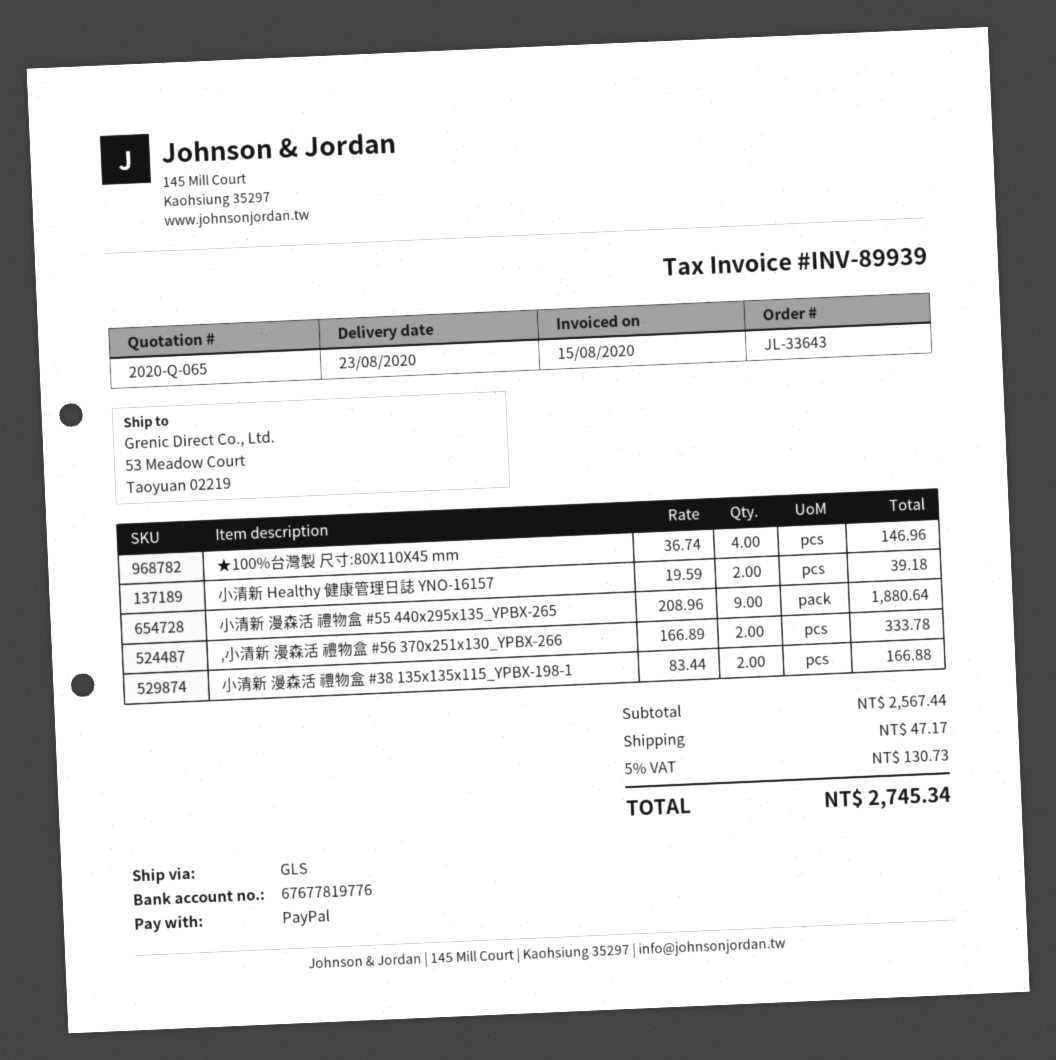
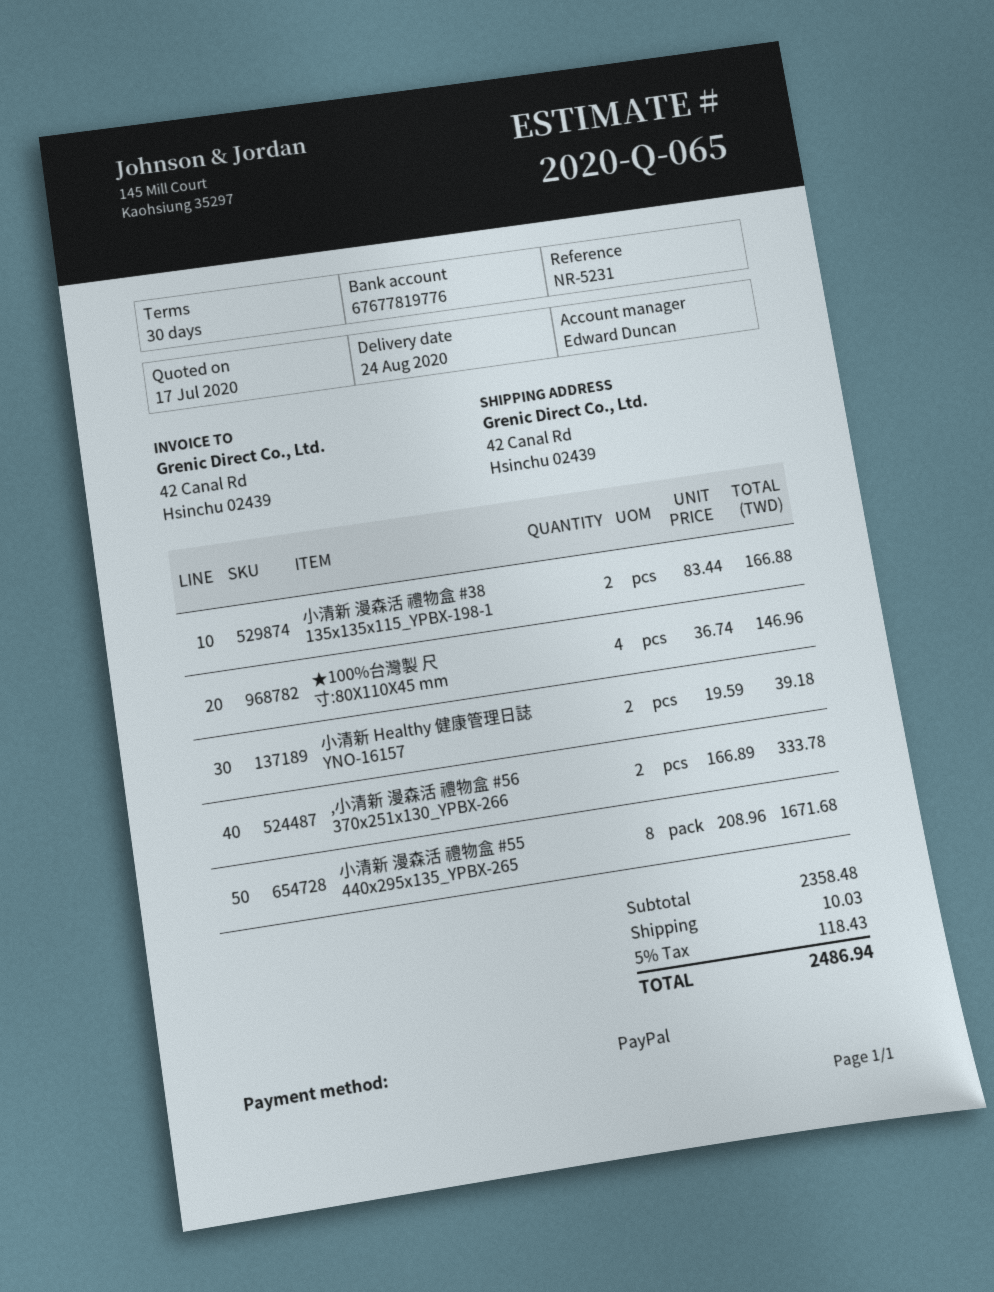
delivery date: 2020-08-23 -> 2020-08-24
ship to: 53 Meadow Court, Taoyuan 02219 -> 42 Canal Rd, Hsinchu 02439
小清新 漫森活 禮物盒 #55 440x295x135_YPBX-265: 9 x 208.96 = 1880.64 -> 8 x 208.96 = 1671.68
subtotal: 2567.44 -> 2358.48
shipping: 47.17 -> 10.03
tax: 5% = 130.73 -> 5% = 118.43
total: 2745.34 -> 2486.94

